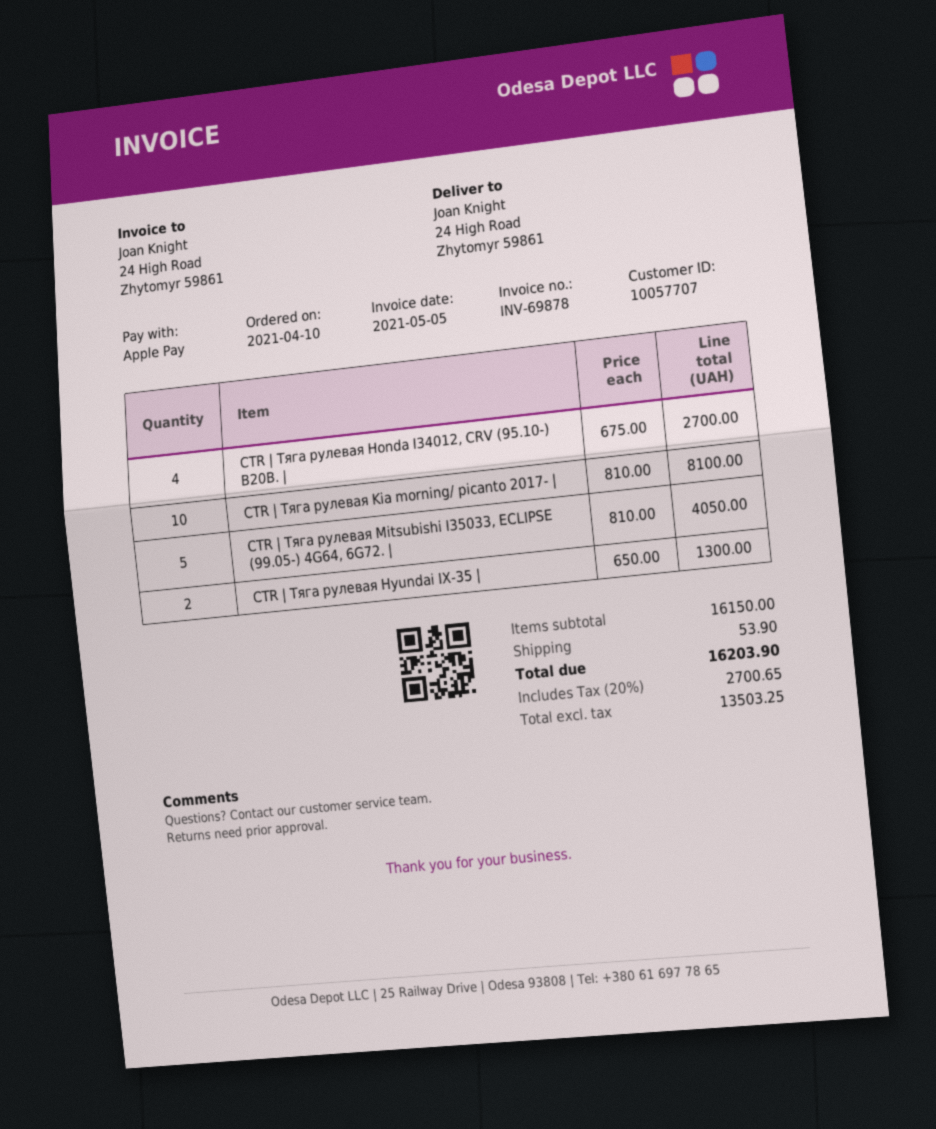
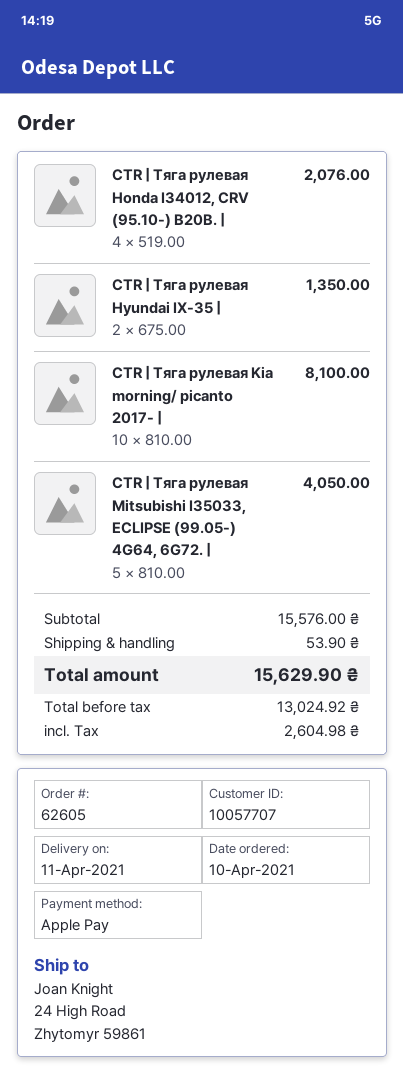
CTR | Тяга рулевая Honda I34012, CRV (95.10-) B20B. |: 4 x 675.00 = 2700.00 -> 4 x 519.00 = 2076.00
CTR | Тяга рулевая Hyundai IX-35 |: 2 x 650.00 = 1300.00 -> 2 x 675.00 = 1350.00
subtotal: 16150.00 -> 15576.00
net: 13503.25 -> 13024.92
tax: 2700.65 -> 2604.98
total: 16203.90 -> 15629.90

